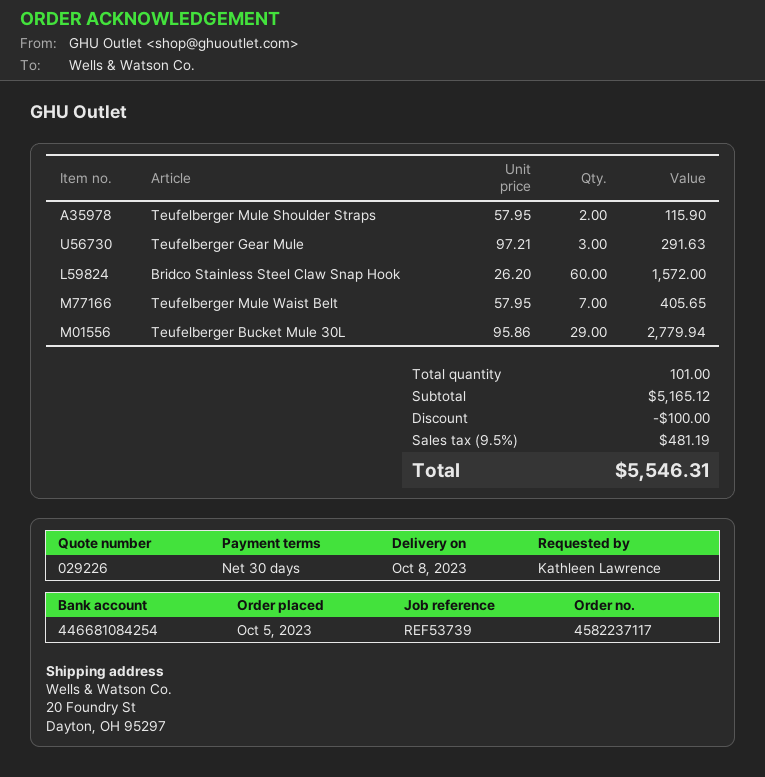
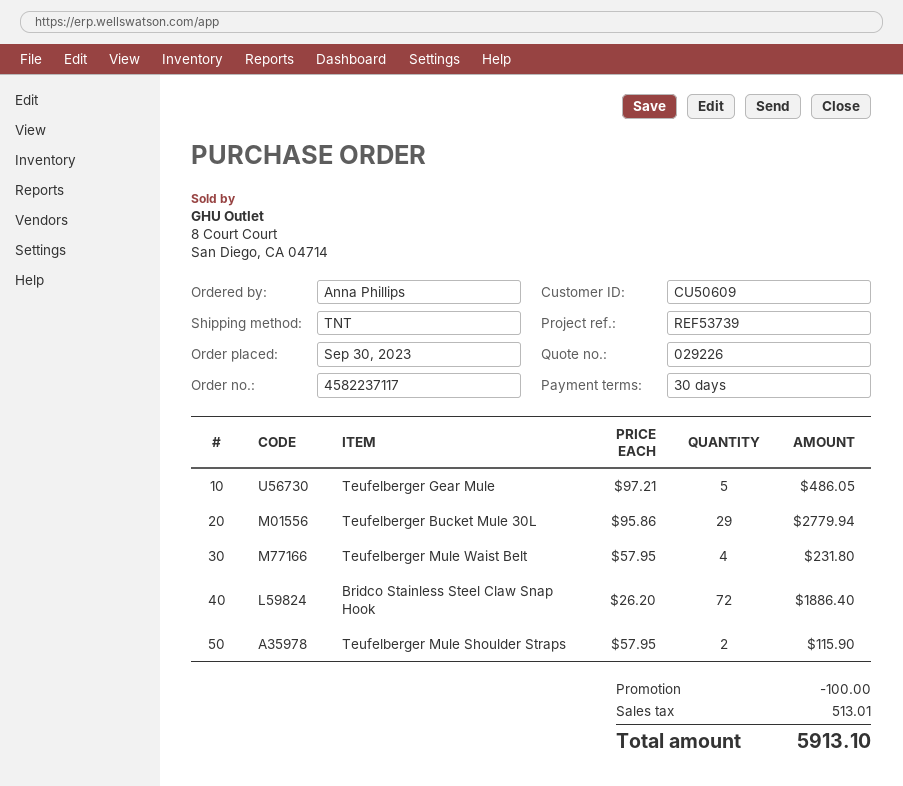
order date: 2023-10-05 -> 2023-09-30
ordered by: Kathleen Lawrence -> Anna Phillips
Teufelberger Gear Mule: 3 x 97.21 = 291.63 -> 5 x 97.21 = 486.05
Bridco Stainless Steel Claw Snap Hook: 60 x 26.20 = 1572.00 -> 72 x 26.20 = 1886.40
Teufelberger Mule Waist Belt: 7 x 57.95 = 405.65 -> 4 x 57.95 = 231.80
tax: 481.19 -> 513.01
total: 5546.31 -> 5913.10

